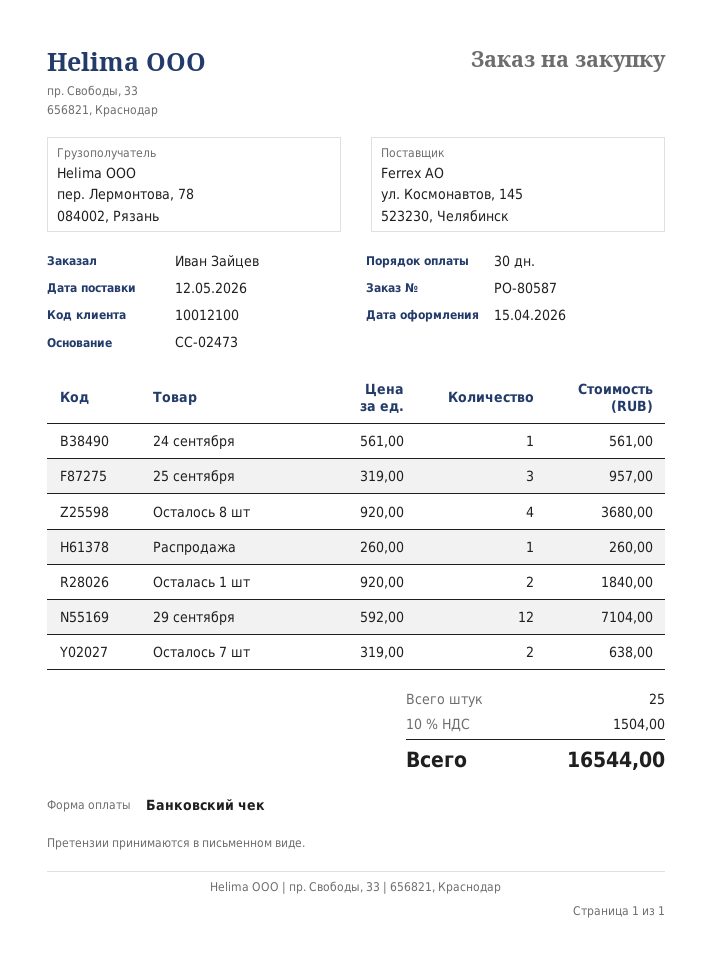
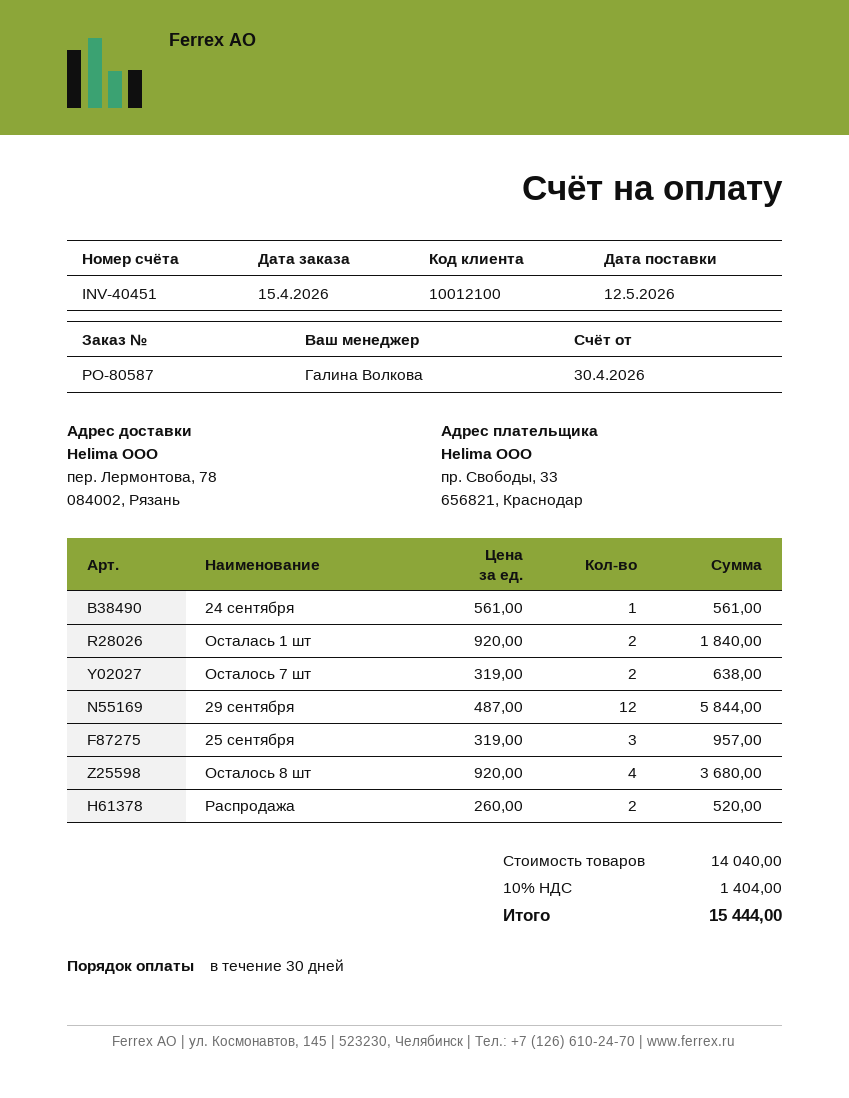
Распродажа: 1 x 260.00 = 260.00 -> 2 x 260.00 = 520.00
29 сентября: 12 x 592.00 = 7104.00 -> 12 x 487.00 = 5844.00
tax: 10% = 1504.00 -> 10% = 1404.00
total: 16544.00 -> 15444.00

